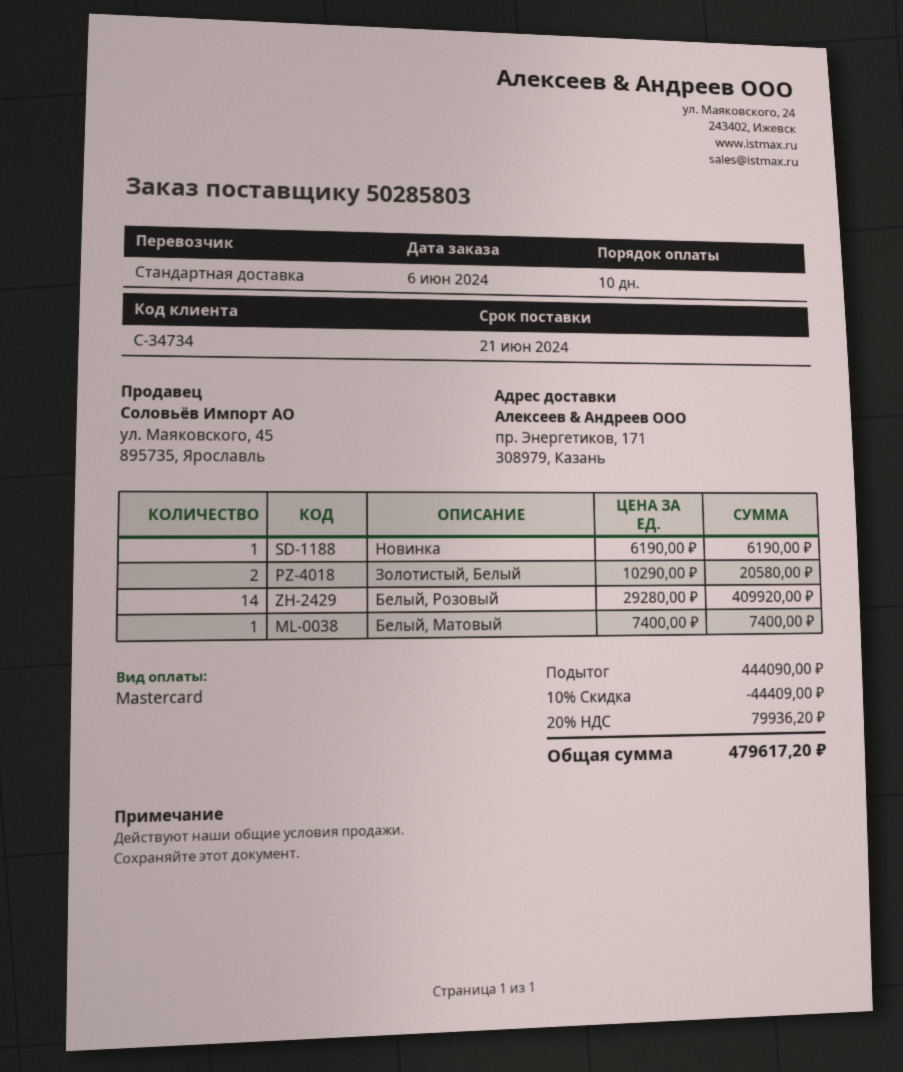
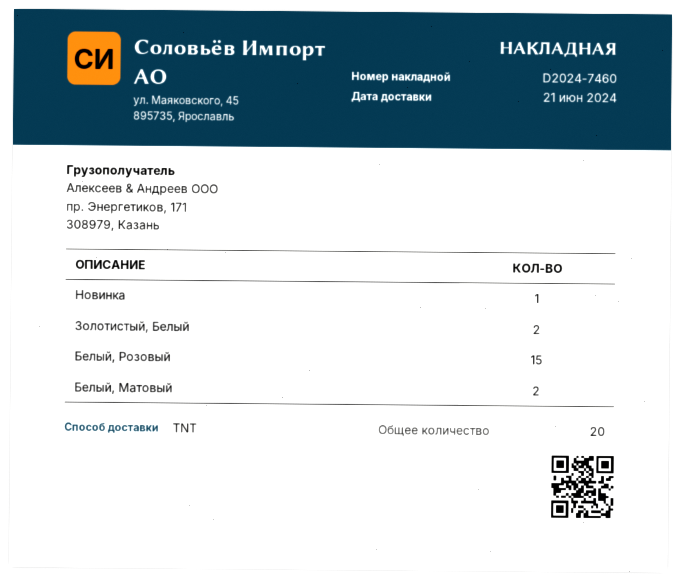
shipping method: standard -> TNT
Белый, Розовый: 14 -> 15
Белый, Матовый: 1 -> 2

